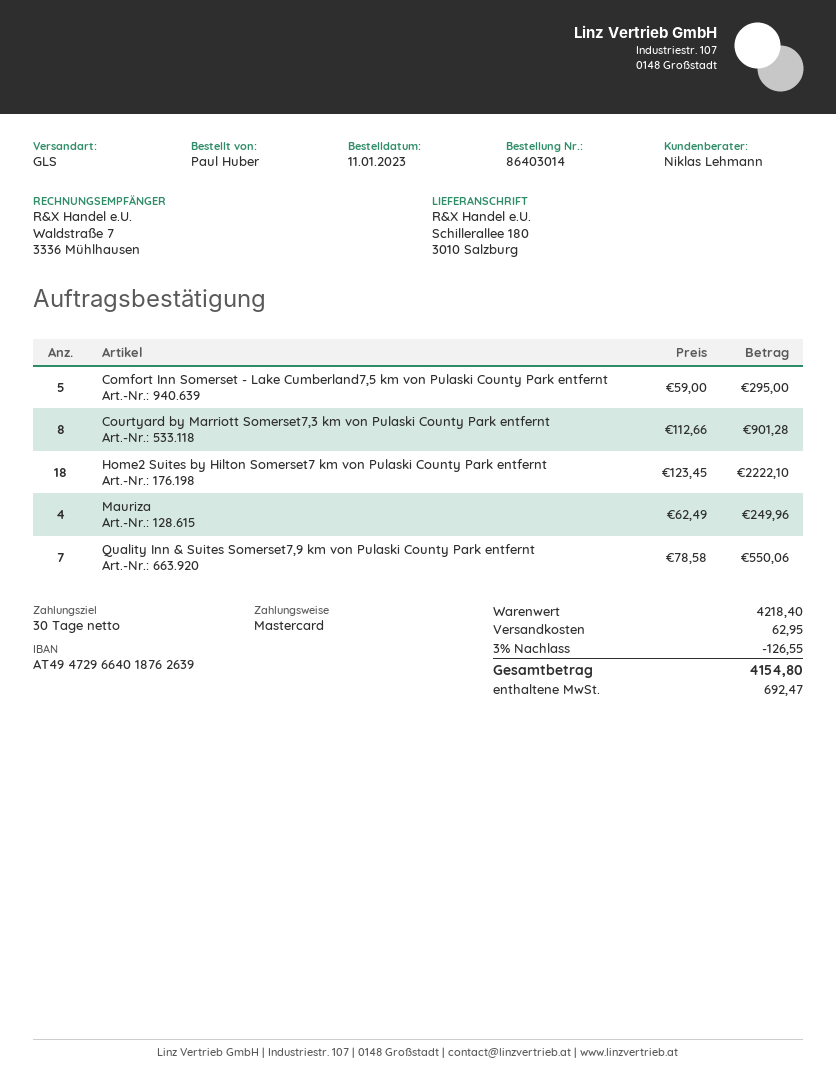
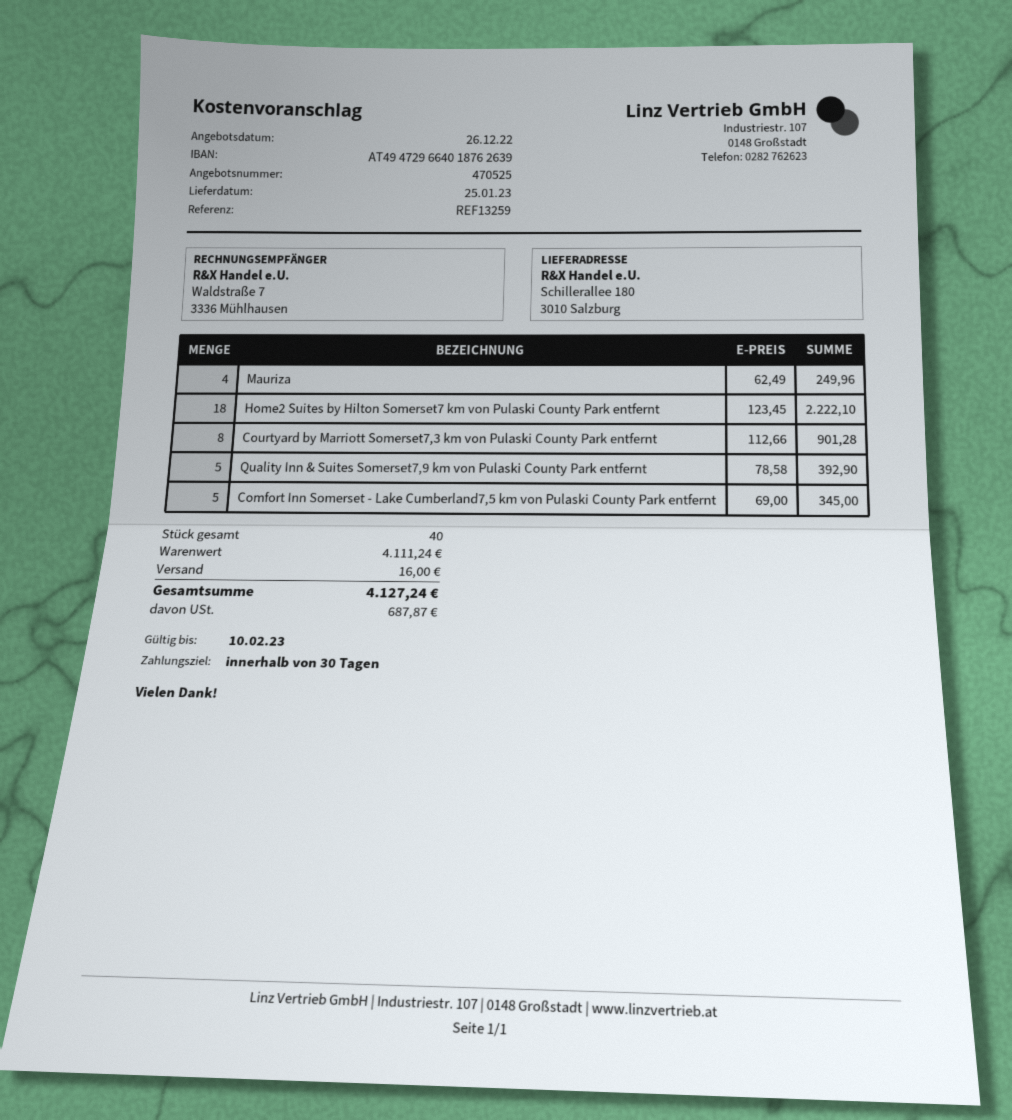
Comfort Inn Somerset - Lake Cumberland7,5 km von Pulaski County Park entfernt: 5 x 59.00 = 295.00 -> 5 x 69.00 = 345.00
Quality Inn & Suites Somerset7,9 km von Pulaski County Park entfernt: 7 x 78.58 = 550.06 -> 5 x 78.58 = 392.90
subtotal: 4218.40 -> 4111.24
discount: 3% = 126.55 -> none
shipping: 62.95 -> 16.00
tax: 692.47 -> 687.87
total: 4154.80 -> 4127.24

